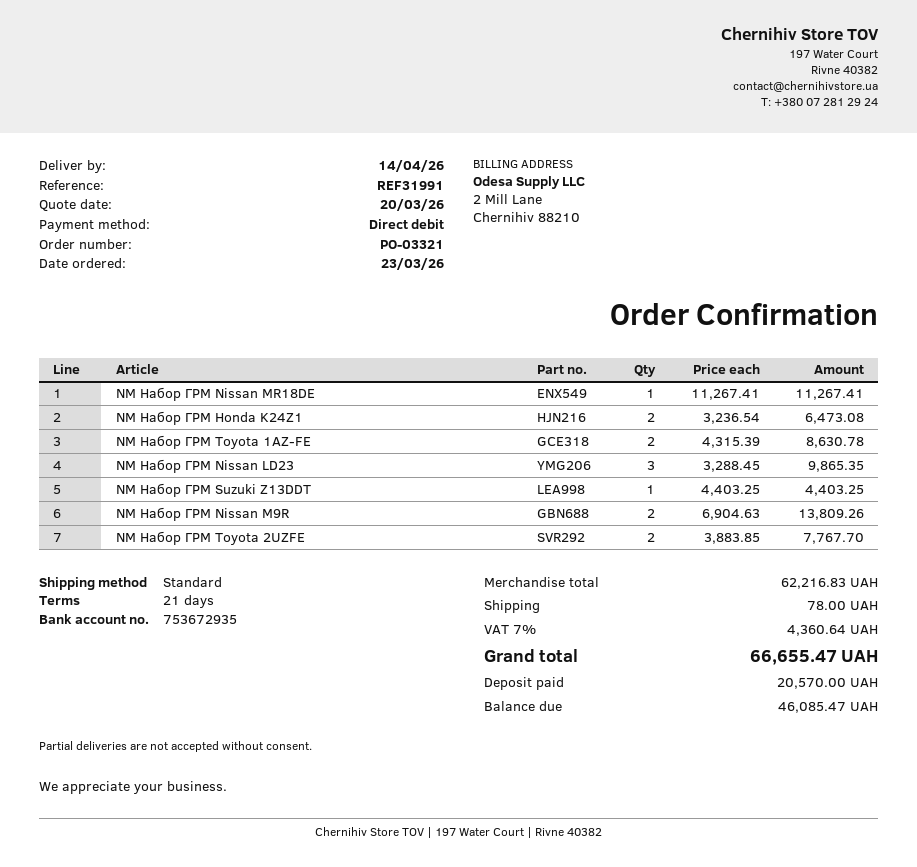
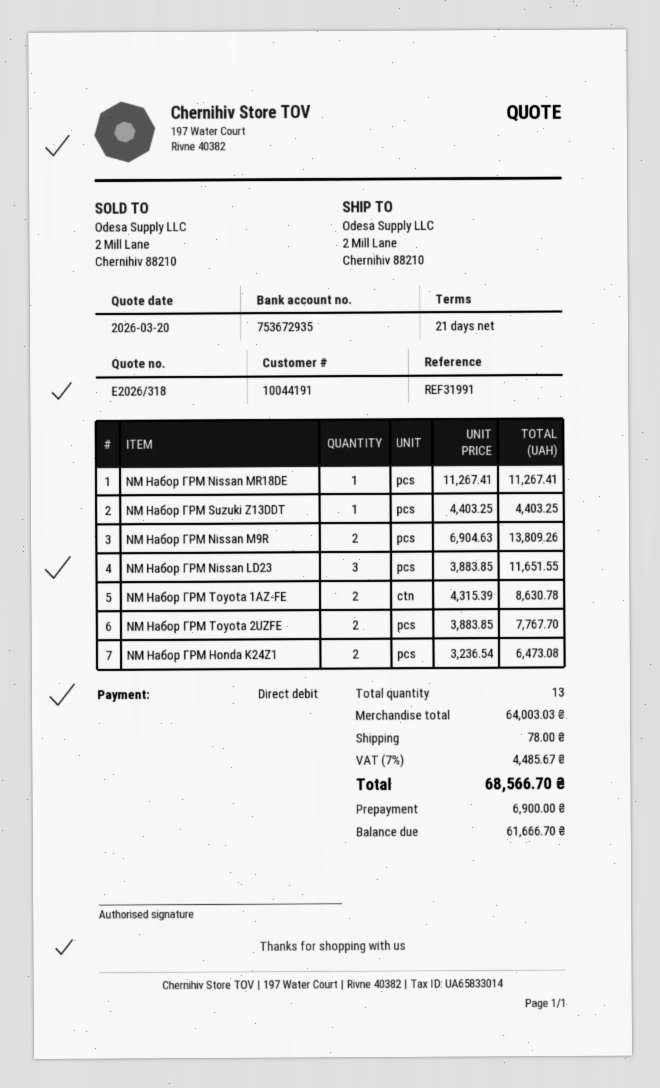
NM Набор ГРМ Nissan LD23: 3 x 3288.45 = 9865.35 -> 3 x 3883.85 = 11651.55
subtotal: 62216.83 -> 64003.03
tax: 7% = 4360.64 -> 7% = 4485.67
total: 66655.47 -> 68566.70
deposit: 20570.00 -> 6900.00
balance: 46085.47 -> 61666.70

